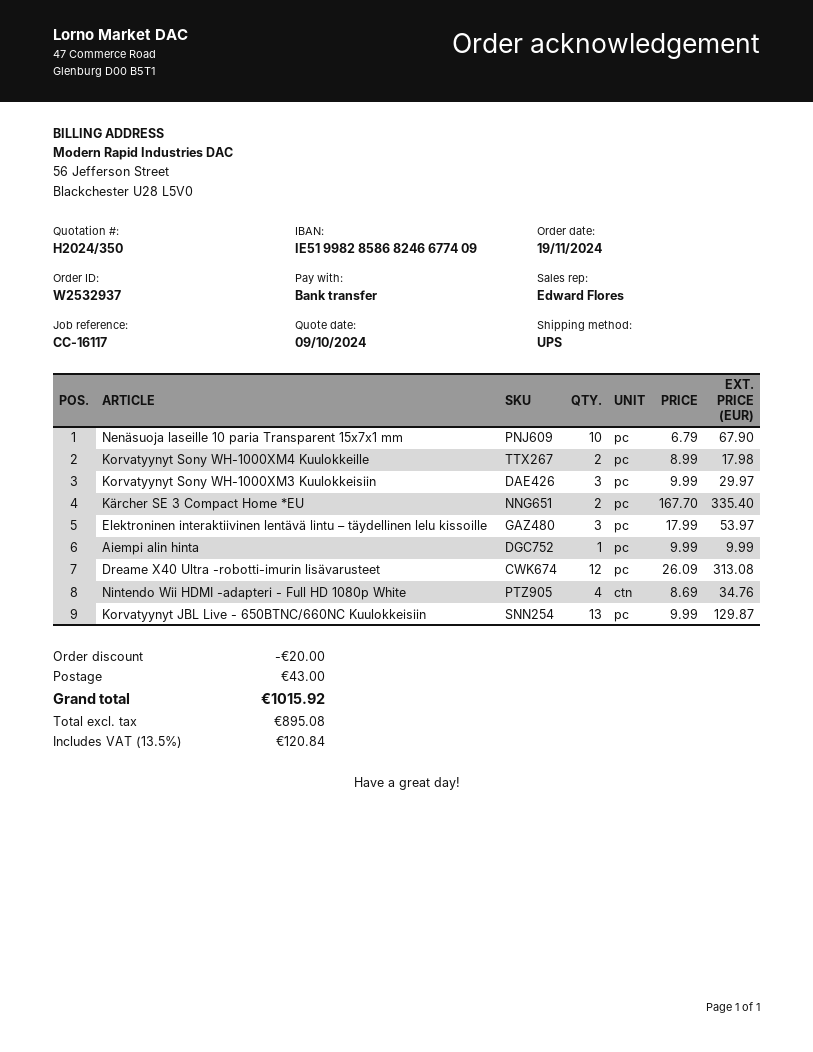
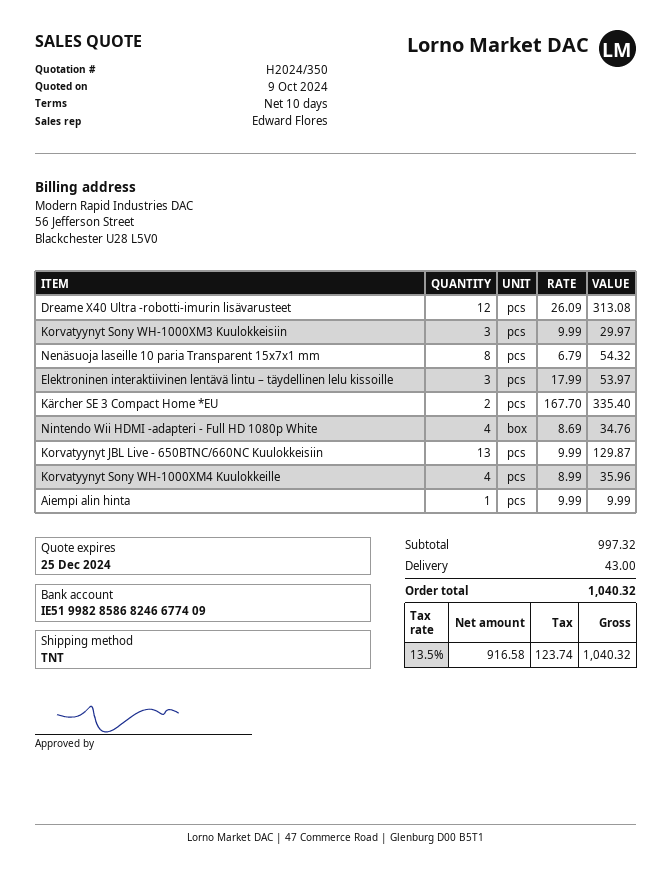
shipping method: UPS -> TNT
Nenäsuoja laseille 10 paria Transparent 15x7x1 mm: 10 x 6.79 = 67.90 -> 8 x 6.79 = 54.32
Korvatyynyt Sony WH-1000XM4 Kuulokkeille: 2 x 8.99 = 17.98 -> 4 x 8.99 = 35.96
discount: 20.00 -> none
net: 895.08 -> 916.58
tax: 13.5% = 120.84 -> 13.5% = 123.74
total: 1015.92 -> 1040.32

